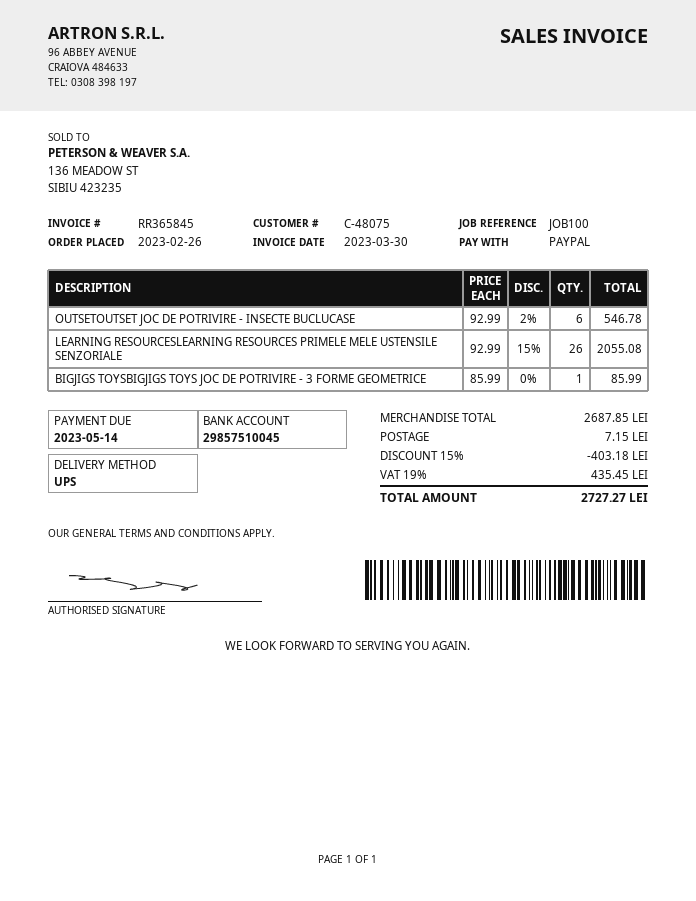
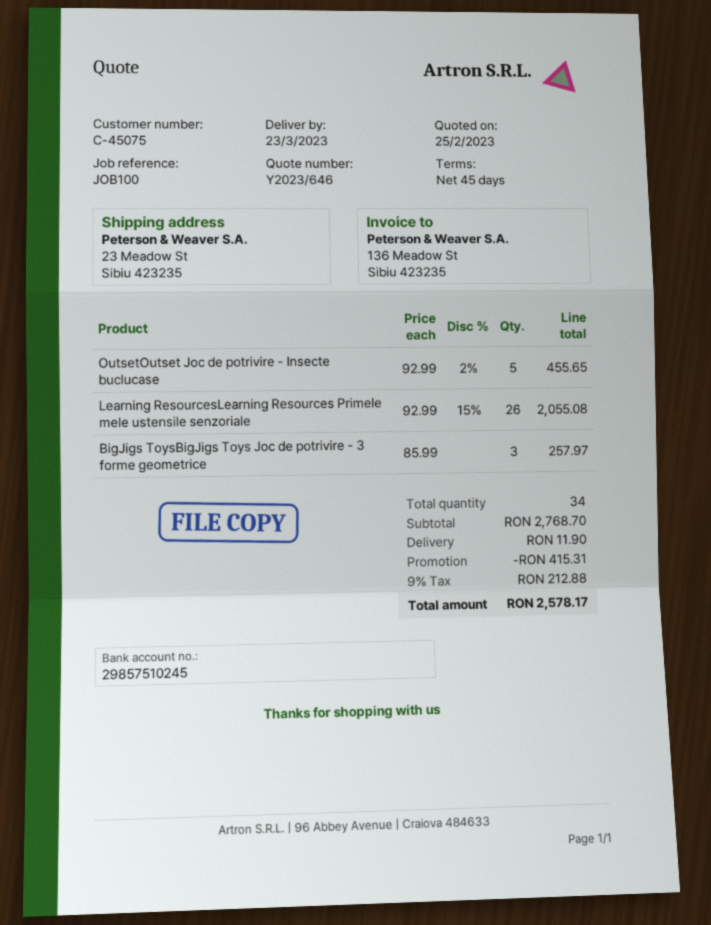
customer number: C-48075 -> C-45075
bank account: 29857510045 -> 29857510245
OUTSETOUTSET JOC DE POTRIVIRE - INSECTE BUCLUCASE: 6 x 92.99 - 2% = 546.78 -> 5 x 92.99 - 2% = 455.65
BIGJIGS TOYSBIGJIGS TOYS JOC DE POTRIVIRE - 3 FORME GEOMETRICE: 1 x 85.99 = 85.99 -> 3 x 85.99 = 257.97
subtotal: 2687.85 -> 2768.70
discount: 403.18 -> 415.31
shipping: 7.15 -> 11.90
tax: 19% = 435.45 -> 9% = 212.88
total: 2727.27 -> 2578.17

